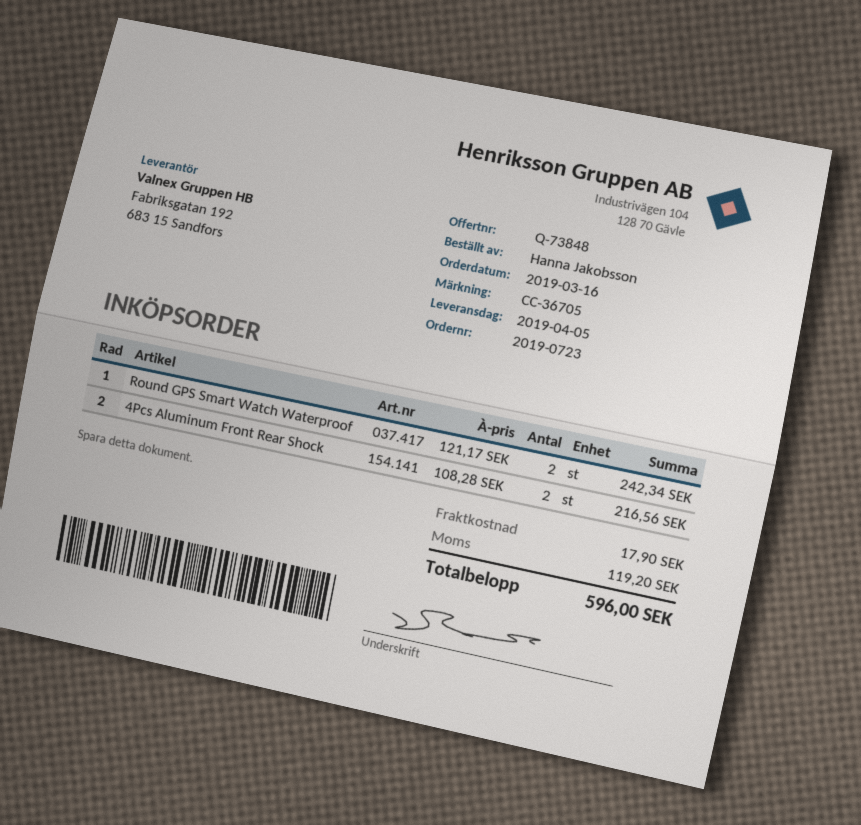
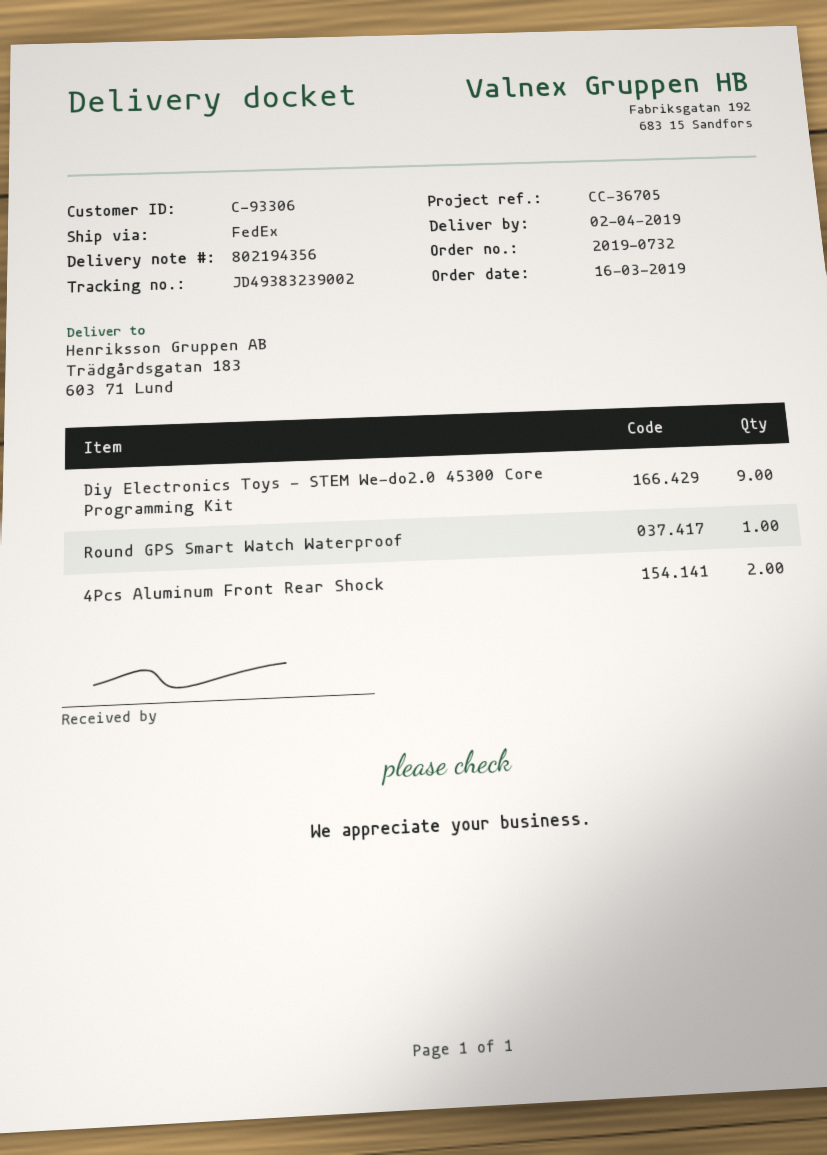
order number: 2019-0723 -> 2019-0732
delivery date: 2019-04-05 -> 2019-04-02
Round GPS Smart Watch Waterproof: 2 -> 1
Diy Electronics Toys - STEM We-do2.0 45300 Core Programming Kit: none -> 9

